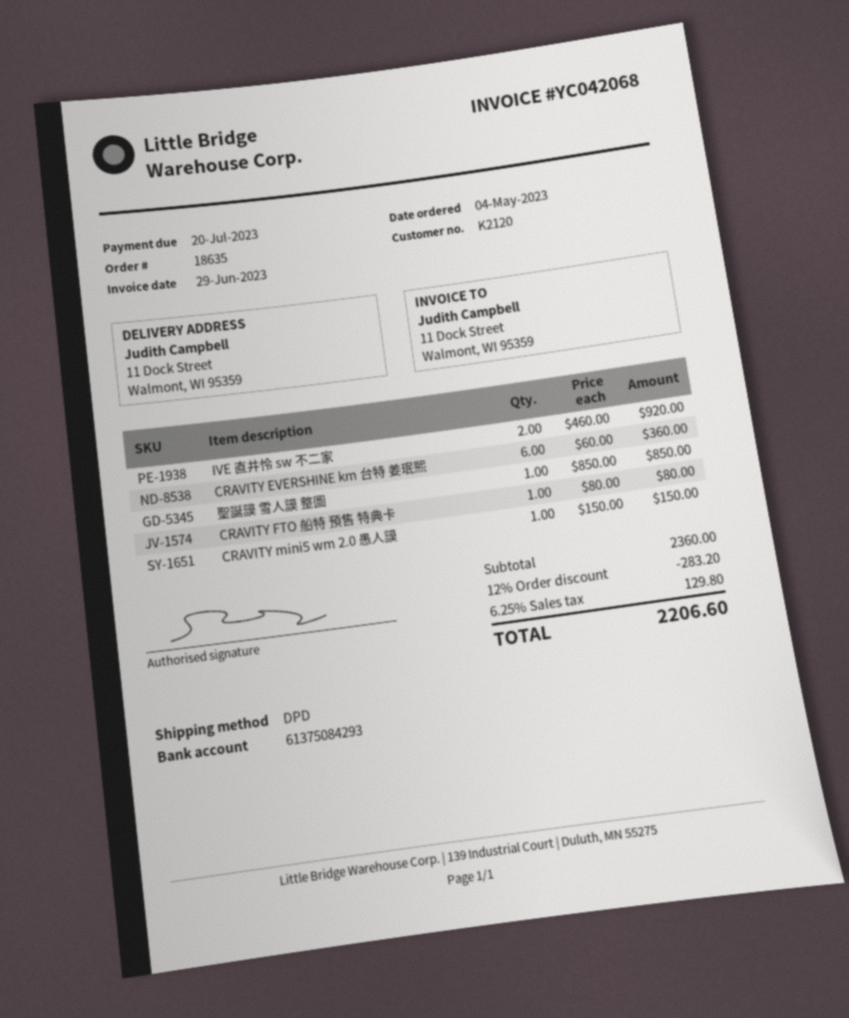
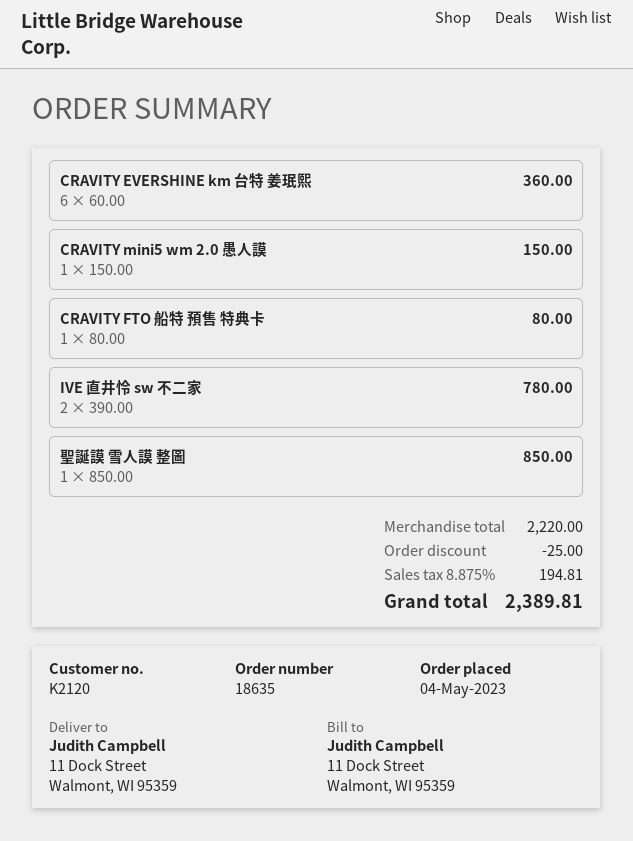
IVE 直井怜 sw 不二家: 2 x 460.00 = 920.00 -> 2 x 390.00 = 780.00
subtotal: 2360.00 -> 2220.00
discount: 283.20 -> 25.00
tax: 6.25% = 129.80 -> 8.875% = 194.81
total: 2206.60 -> 2389.81

